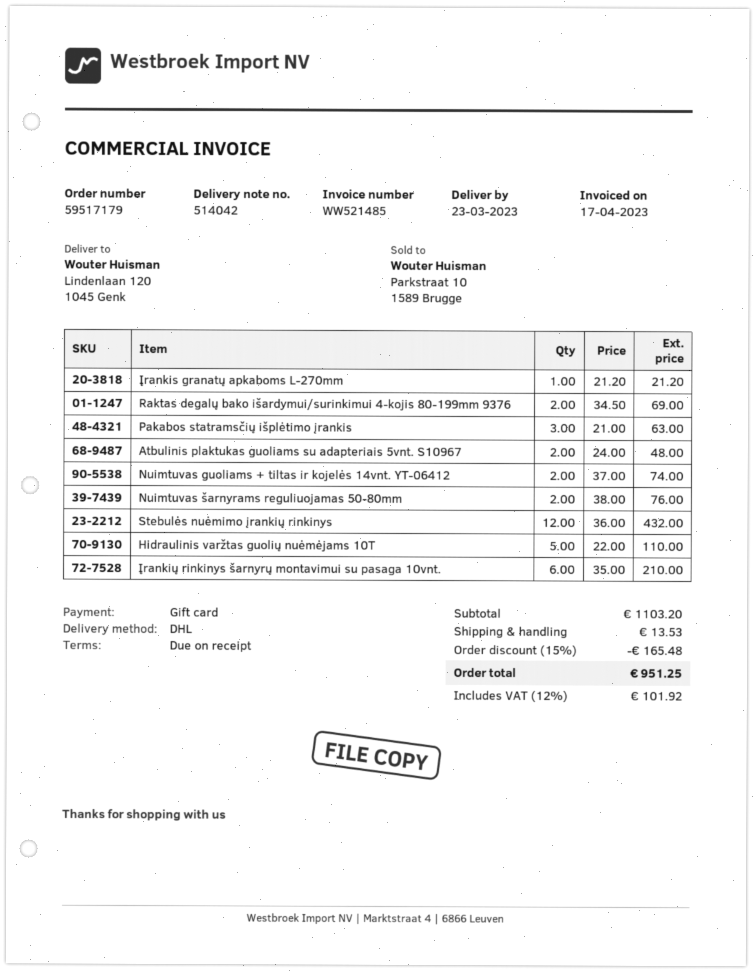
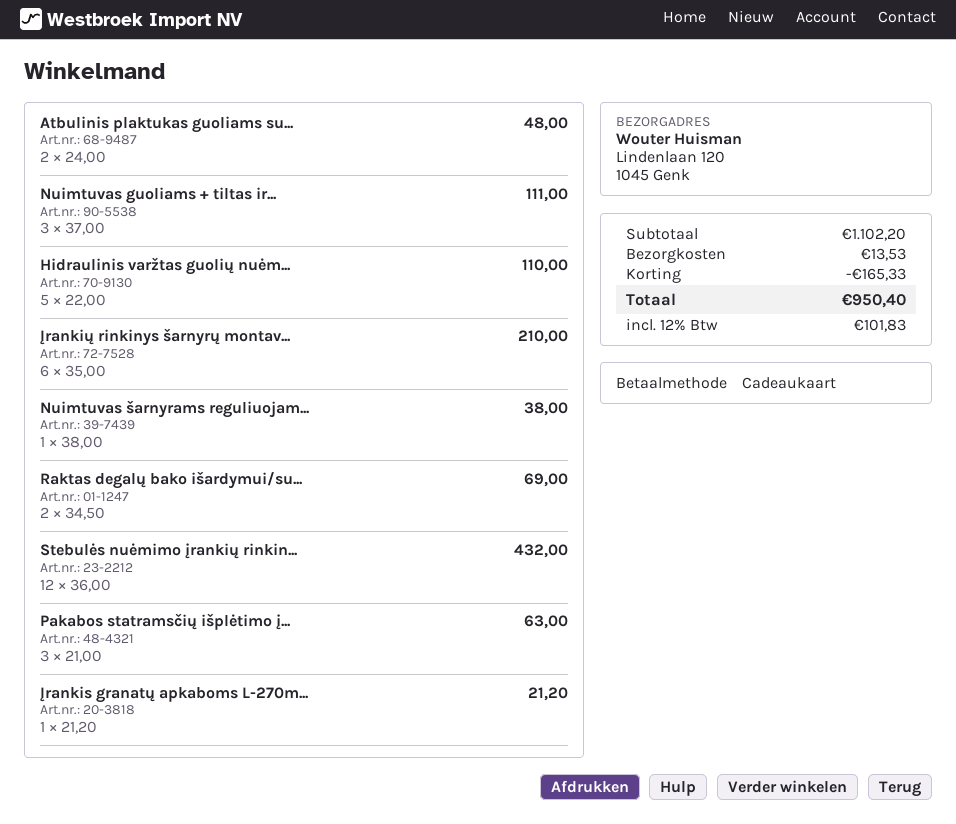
Nuimtuvas guoliams + tiltas ir kojelės 14vnt. YT-06412: 2 x 37.00 = 74.00 -> 3 x 37.00 = 111.00
Nuimtuvas šarnyrams reguliuojamas 50-80mm: 2 x 38.00 = 76.00 -> 1 x 38.00 = 38.00
subtotal: 1103.20 -> 1102.20
discount: 165.48 -> 165.33
tax: 12% = 101.92 -> 12% = 101.83
total: 951.25 -> 950.40

